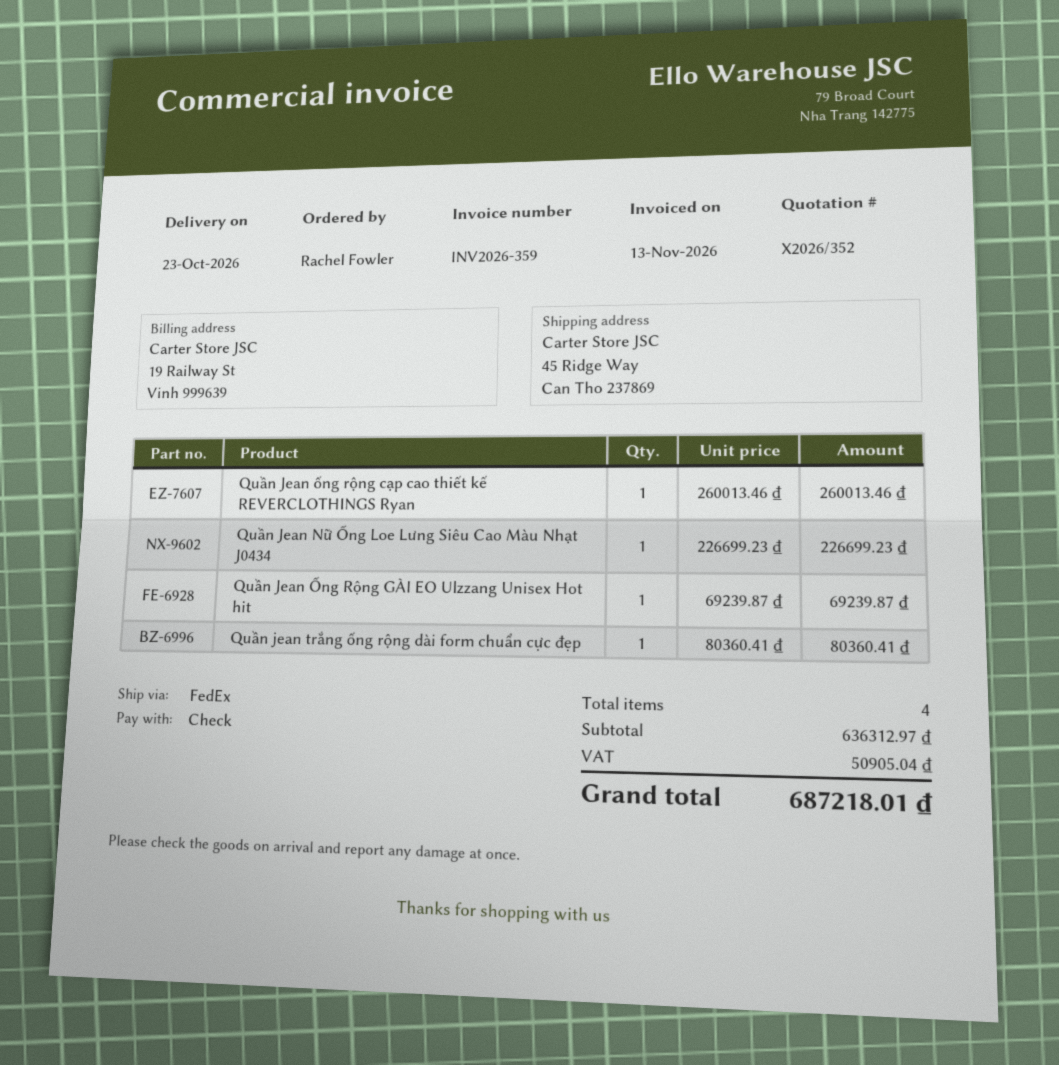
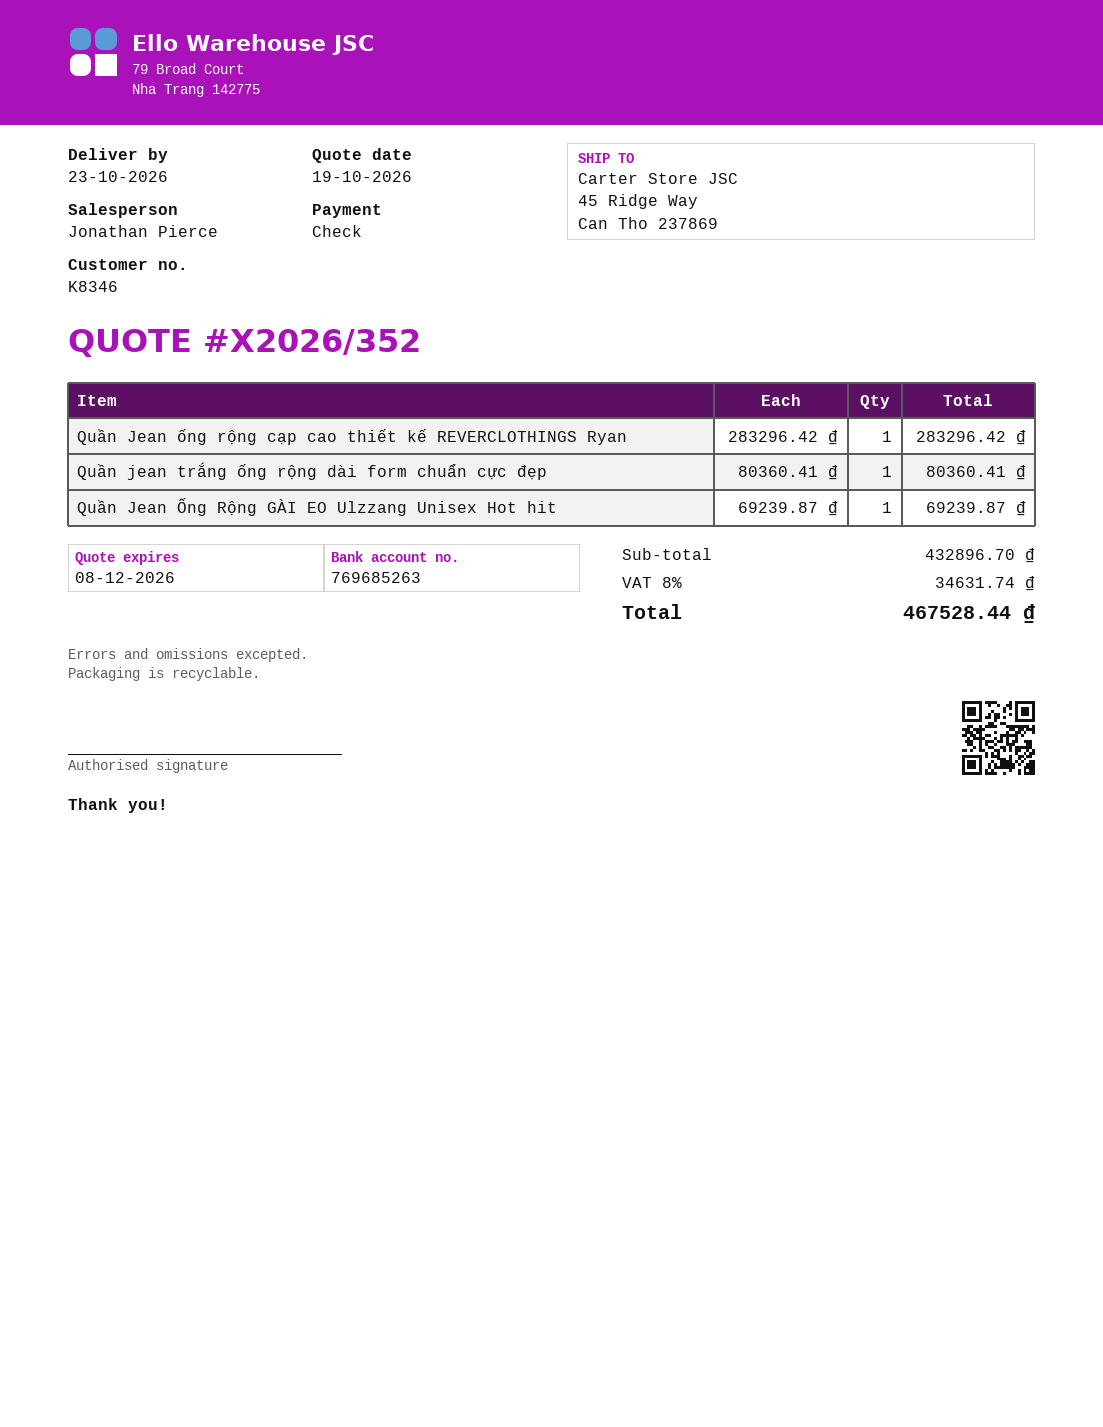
Quần Jean ống rộng cạp cao thiết kế REVERCLOTHINGS Ryan: 1 x 260013.46 = 260013.46 -> 1 x 283296.42 = 283296.42
Quần Jean Nữ Ống Loe Lưng Siêu Cao Màu Nhạt J0434: 1 x 226699.23 = 226699.23 -> none
subtotal: 636312.97 -> 432896.70
tax: 50905.04 -> 34631.74
total: 687218.01 -> 467528.44

